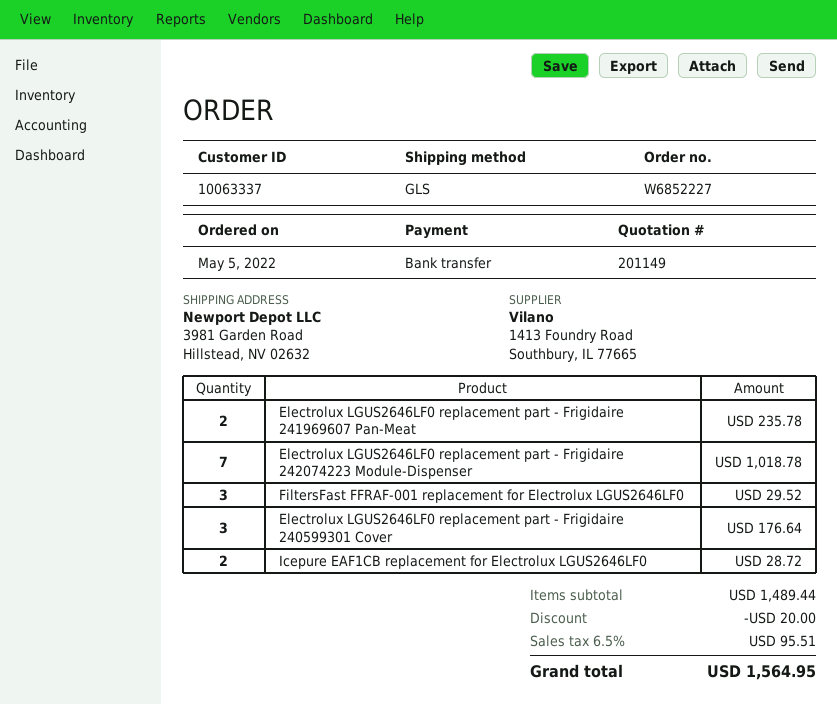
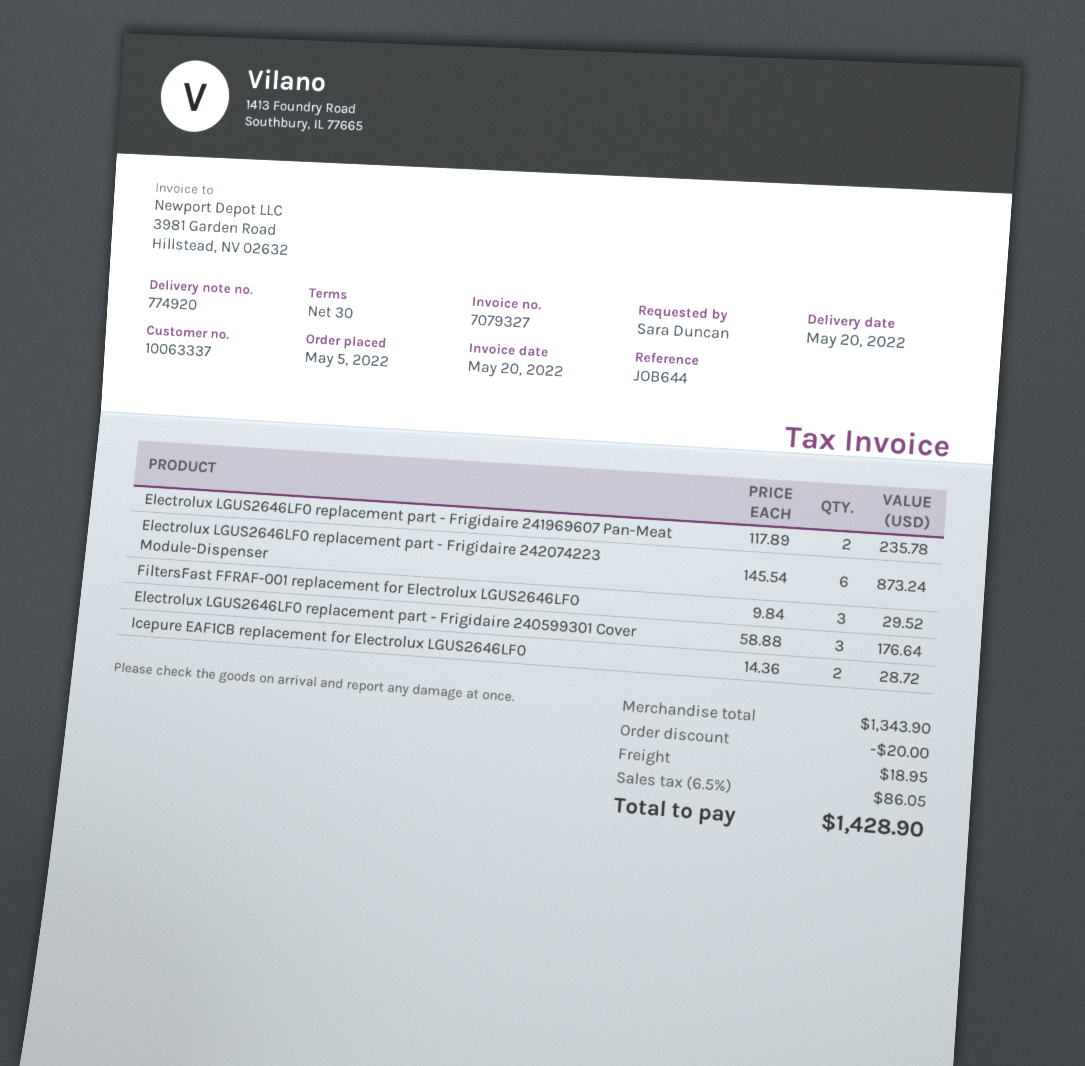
Electrolux LGUS2646LF0 replacement part - Frigidaire 242074223 Module-Dispenser: 7 for 1018.78 -> 6 for 873.24
subtotal: 1489.44 -> 1343.90
shipping: none -> 18.95
tax: 6.5% = 95.51 -> 6.5% = 86.05
total: 1564.95 -> 1428.90

